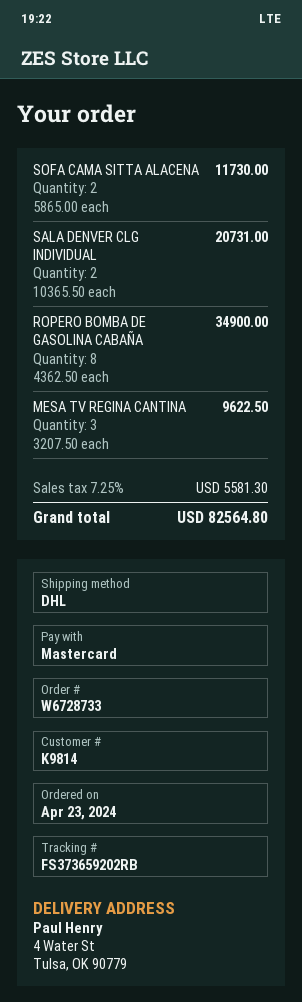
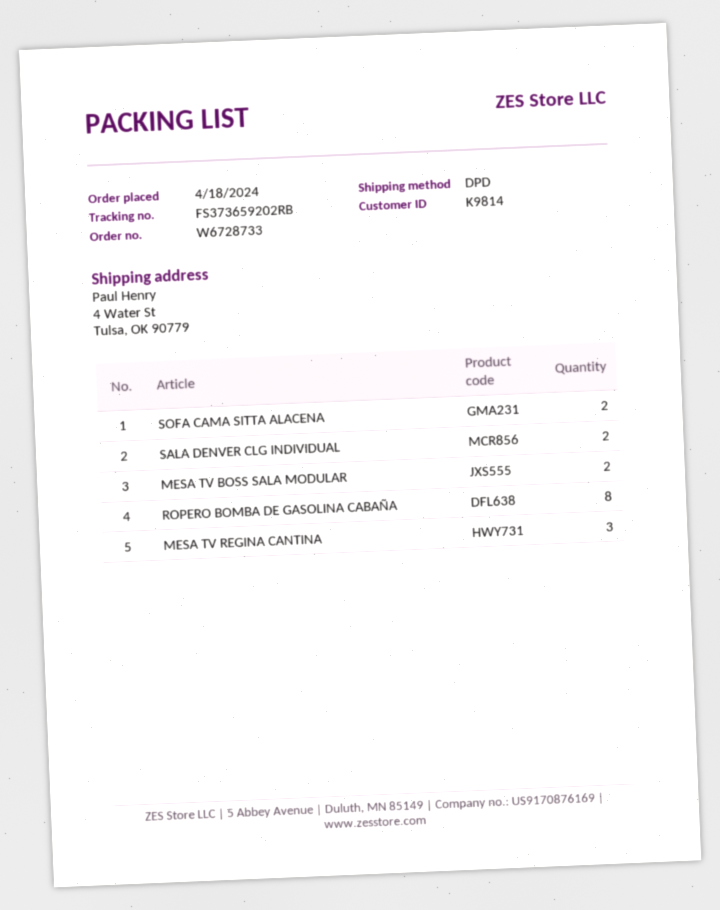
order date: 2024-04-23 -> 2024-04-18
shipping method: DHL -> DPD
MESA TV BOSS SALA MODULAR: none -> 2

